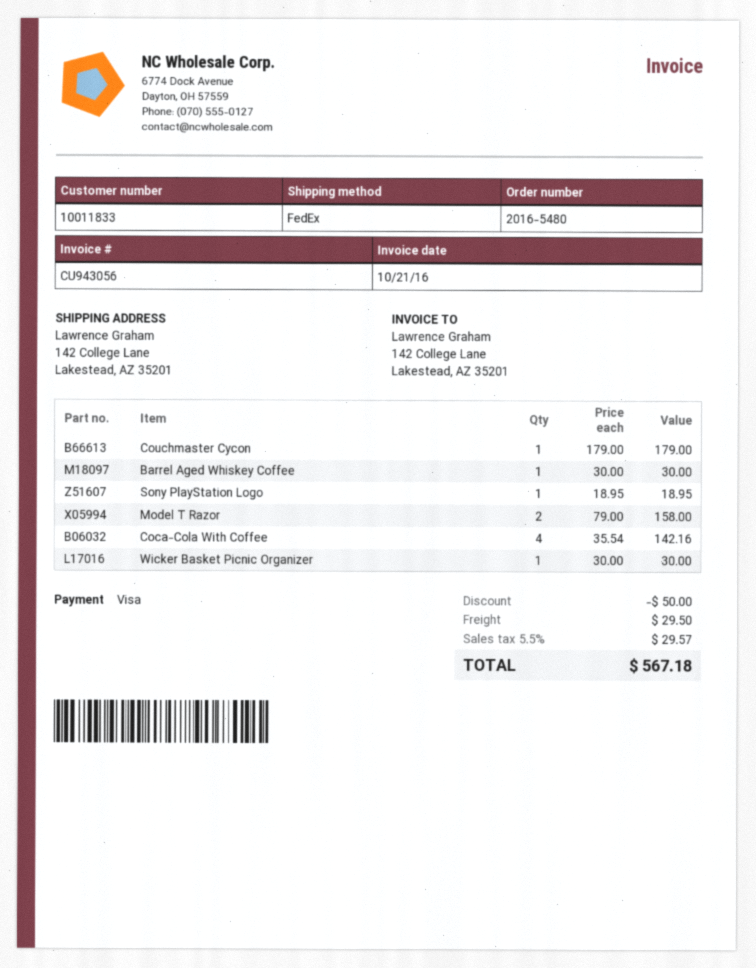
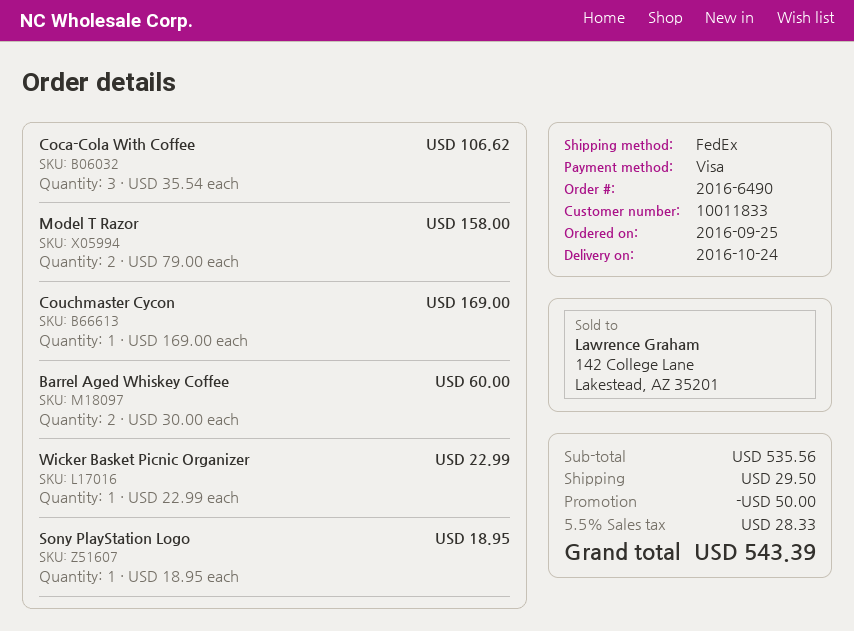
order number: 2016-5480 -> 2016-6490
Couchmaster Cycon: 1 x 179.00 = 179.00 -> 1 x 169.00 = 169.00
Barrel Aged Whiskey Coffee: 1 x 30.00 = 30.00 -> 2 x 30.00 = 60.00
Coca-Cola With Coffee: 4 x 35.54 = 142.16 -> 3 x 35.54 = 106.62
Wicker Basket Picnic Organizer: 1 x 30.00 = 30.00 -> 1 x 22.99 = 22.99
tax: 5.5% = 29.57 -> 5.5% = 28.33
total: 567.18 -> 543.39

